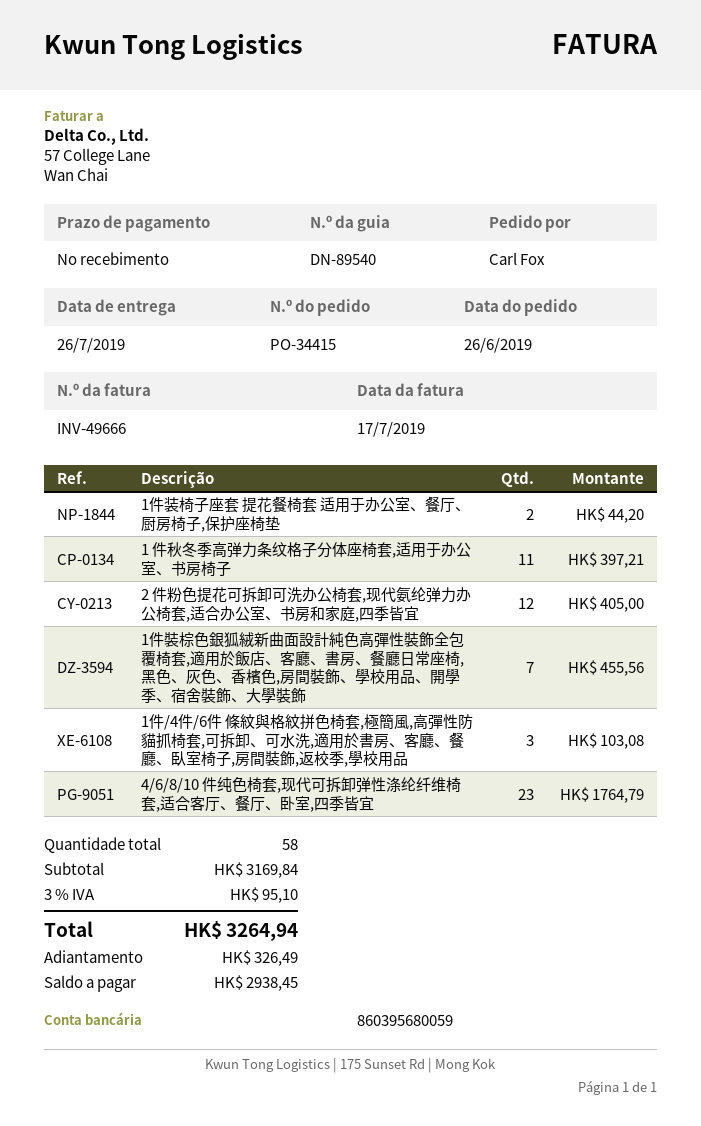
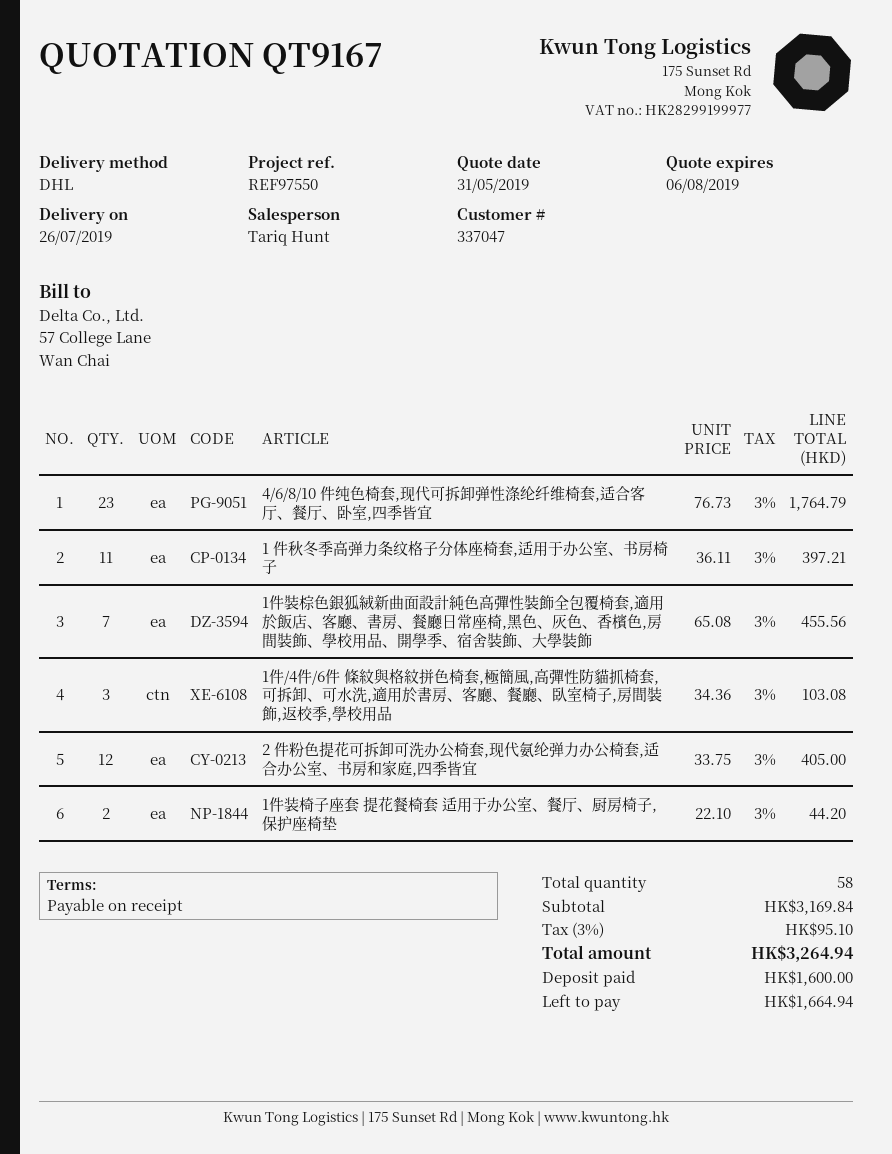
deposit: 326.49 -> 1600.00
balance: 2938.45 -> 1664.94

